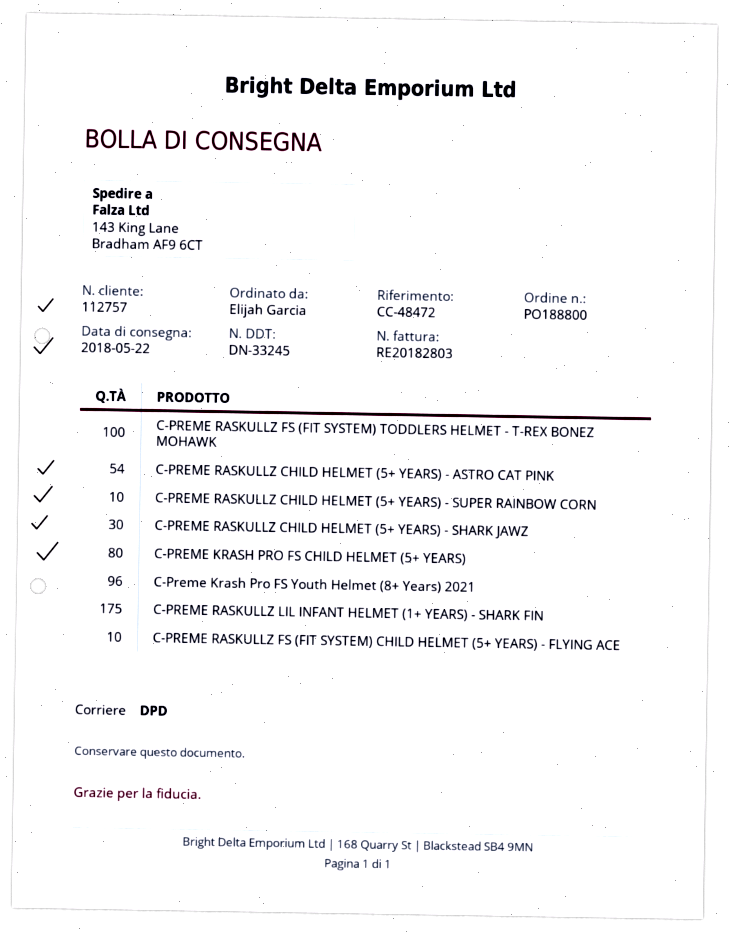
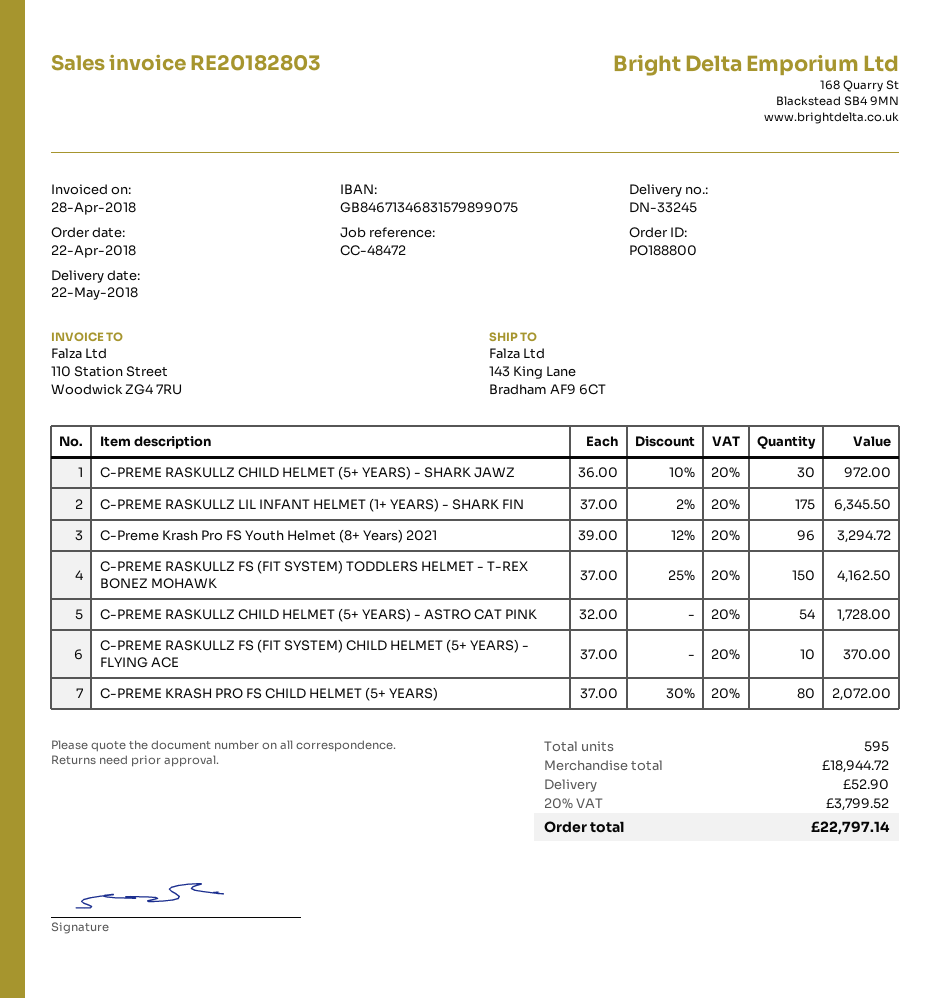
C-PREME RASKULLZ FS (FIT SYSTEM) TODDLERS HELMET - T-REX BONEZ MOHAWK: 100 -> 150
C-PREME RASKULLZ CHILD HELMET (5+ YEARS) - SUPER RAINBOW CORN: 10 -> none

